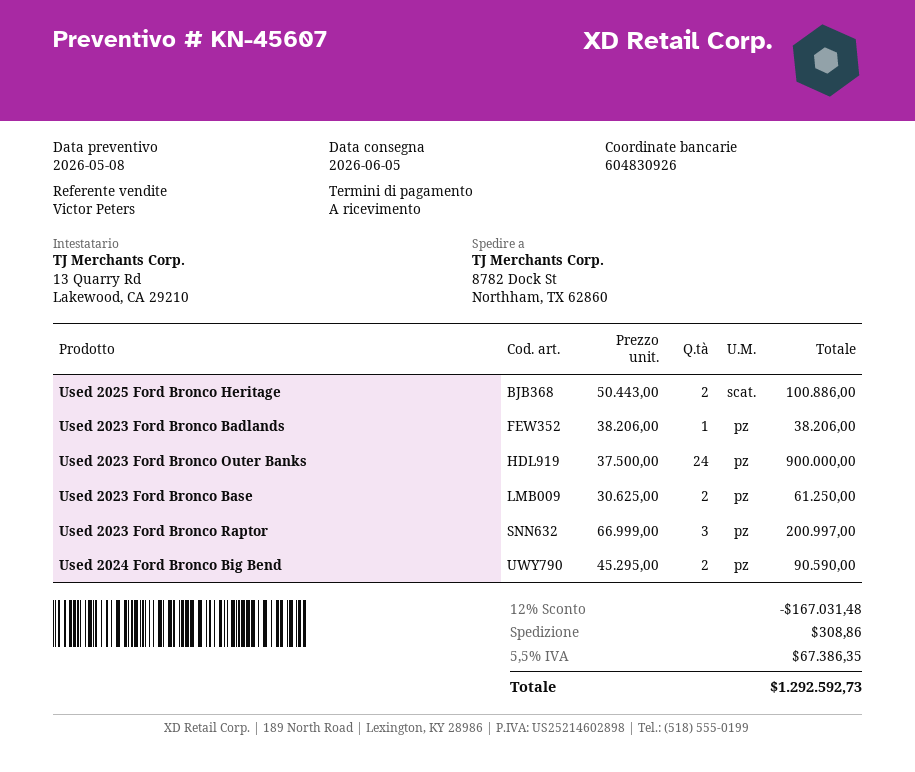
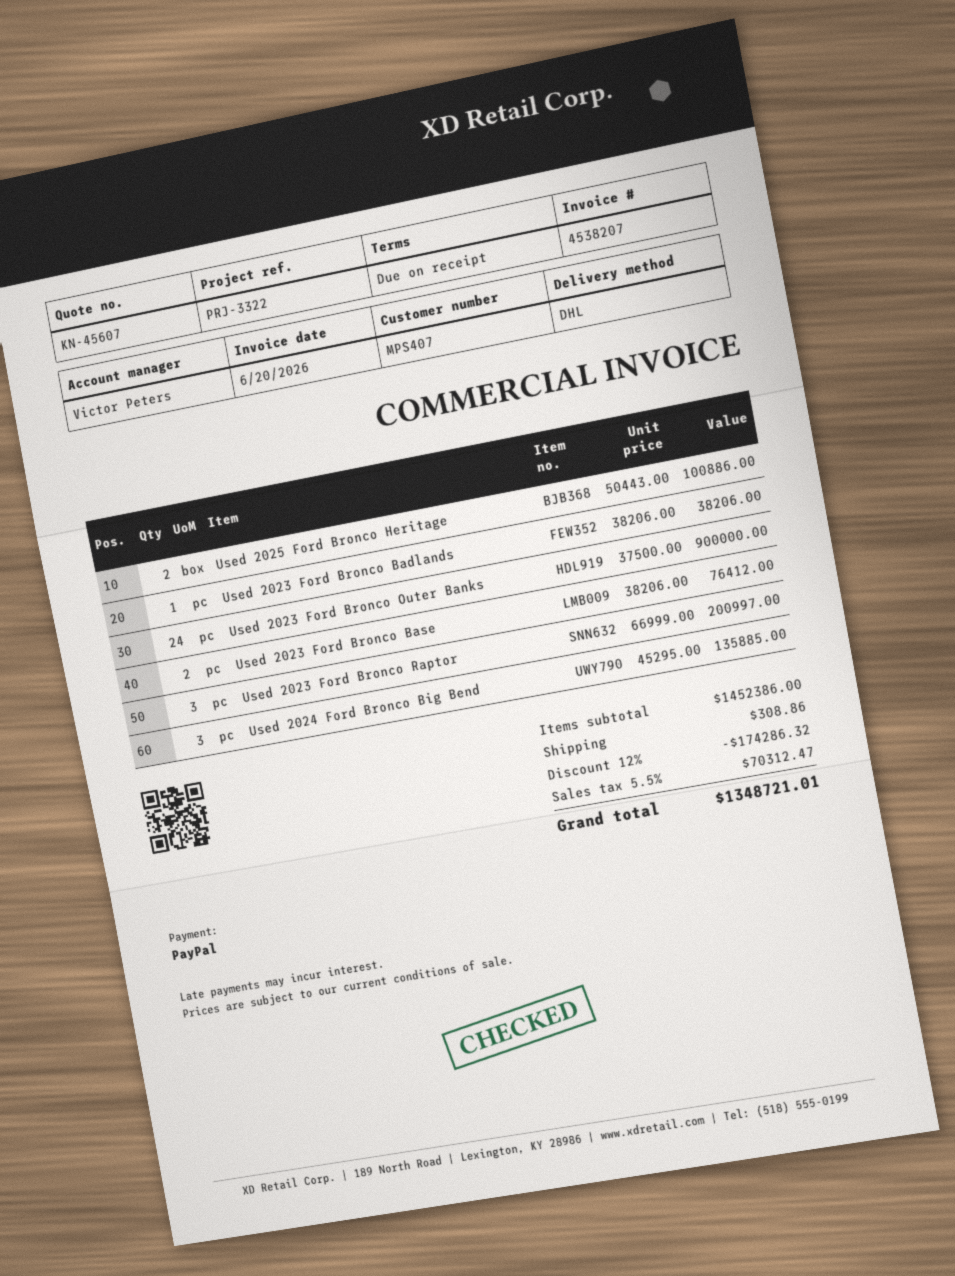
Used 2023 Ford Bronco Base: 2 x 30625.00 = 61250.00 -> 2 x 38206.00 = 76412.00
Used 2024 Ford Bronco Big Bend: 2 x 45295.00 = 90590.00 -> 3 x 45295.00 = 135885.00
discount: 12% = 167031.48 -> 12% = 174286.32
tax: 5.5% = 67386.35 -> 5.5% = 70312.47
total: 1292592.73 -> 1348721.01

